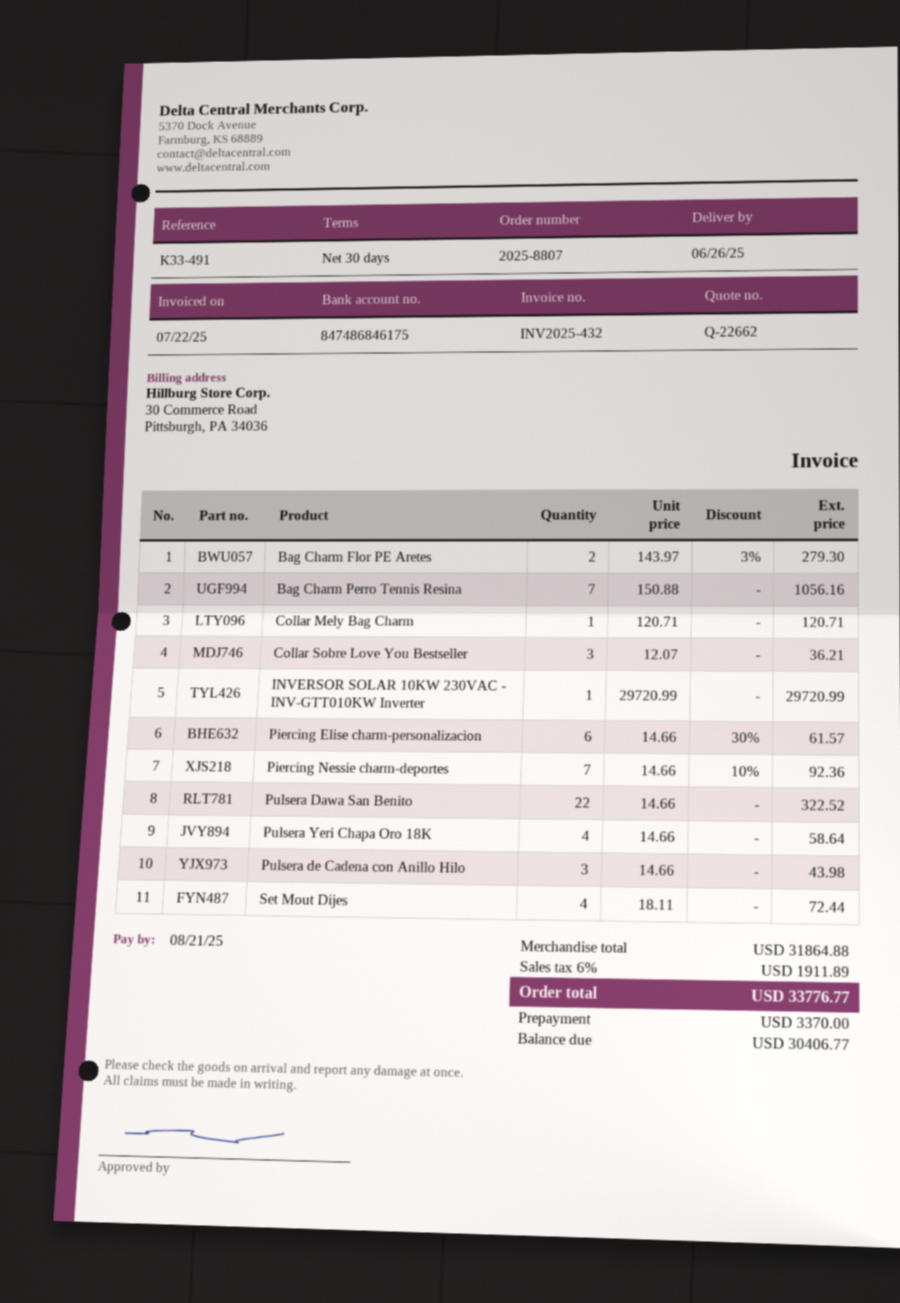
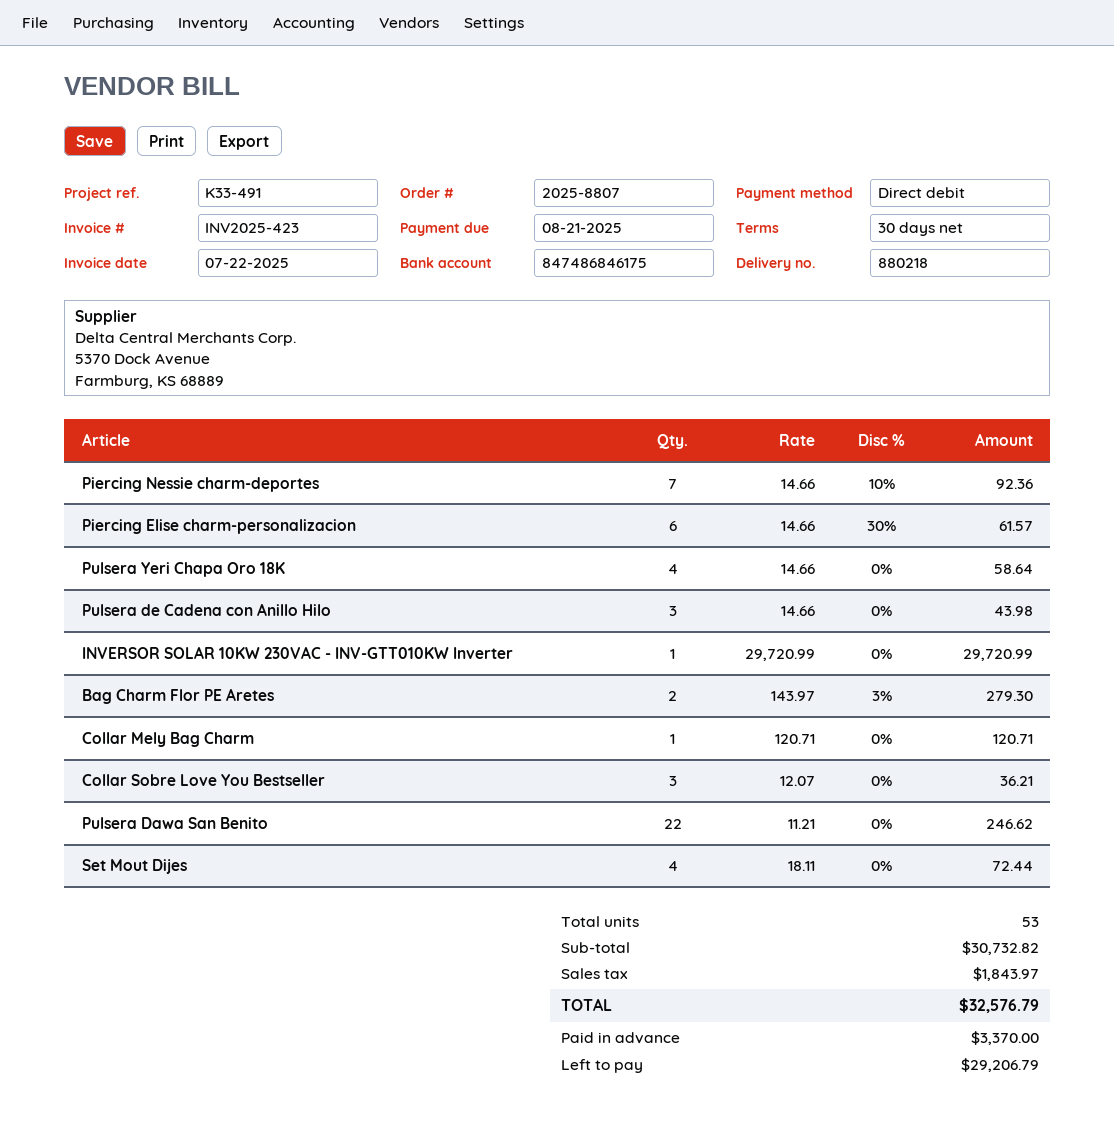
invoice number: INV2025-432 -> INV2025-423
Bag Charm Perro Tennis Resina: 7 x 150.88 = 1056.16 -> none
Pulsera Dawa San Benito: 22 x 14.66 = 322.52 -> 22 x 11.21 = 246.62
subtotal: 31864.88 -> 30732.82
tax: 1911.89 -> 1843.97
total: 33776.77 -> 32576.79
balance: 30406.77 -> 29206.79

